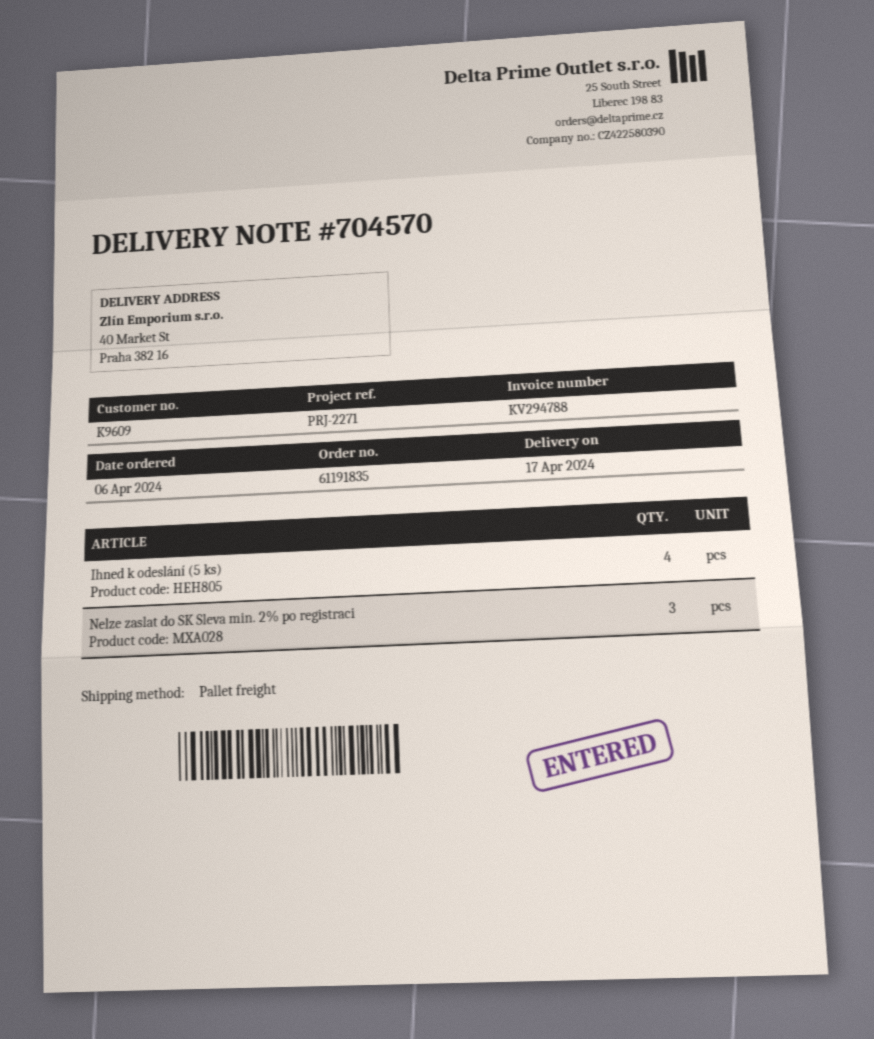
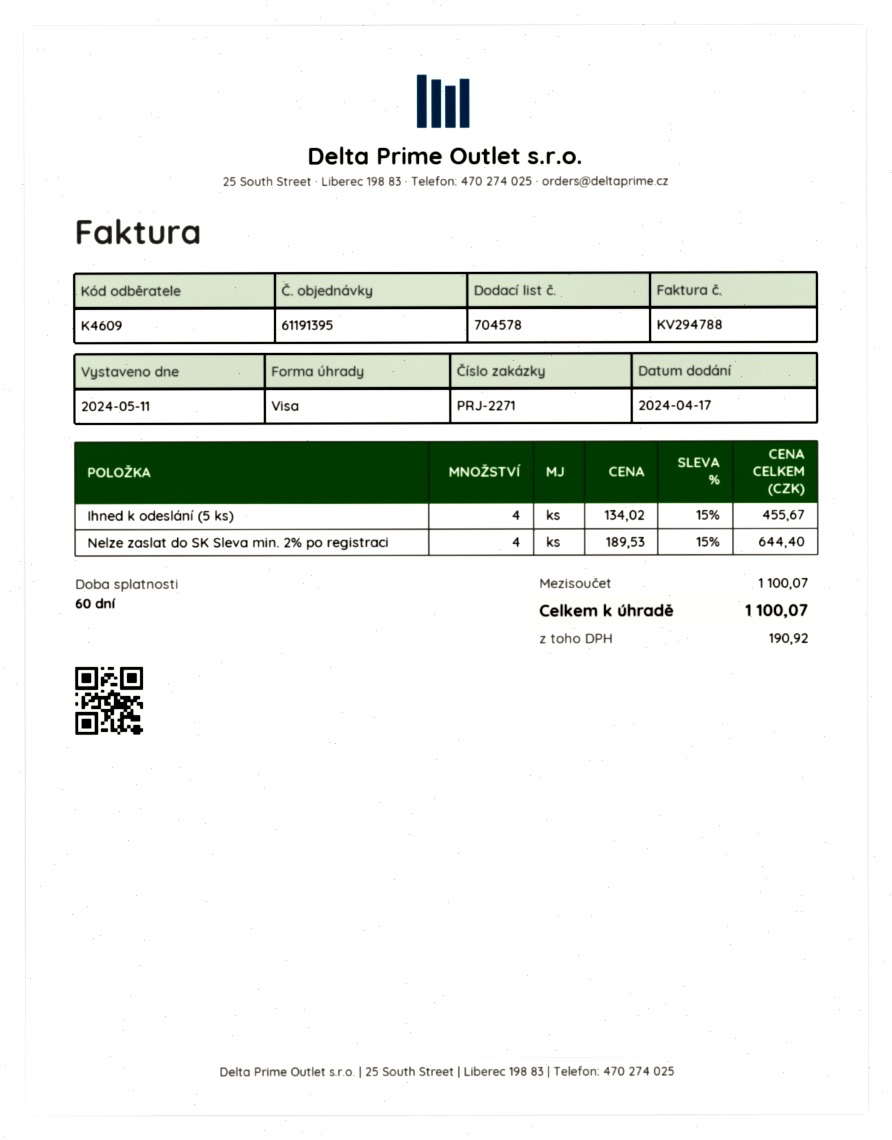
order number: 61191835 -> 61191395
delivery note number: 704570 -> 704578
customer number: K9609 -> K4609
Nelze zaslat do SK Sleva min. 2% po registraci: 3 -> 4

